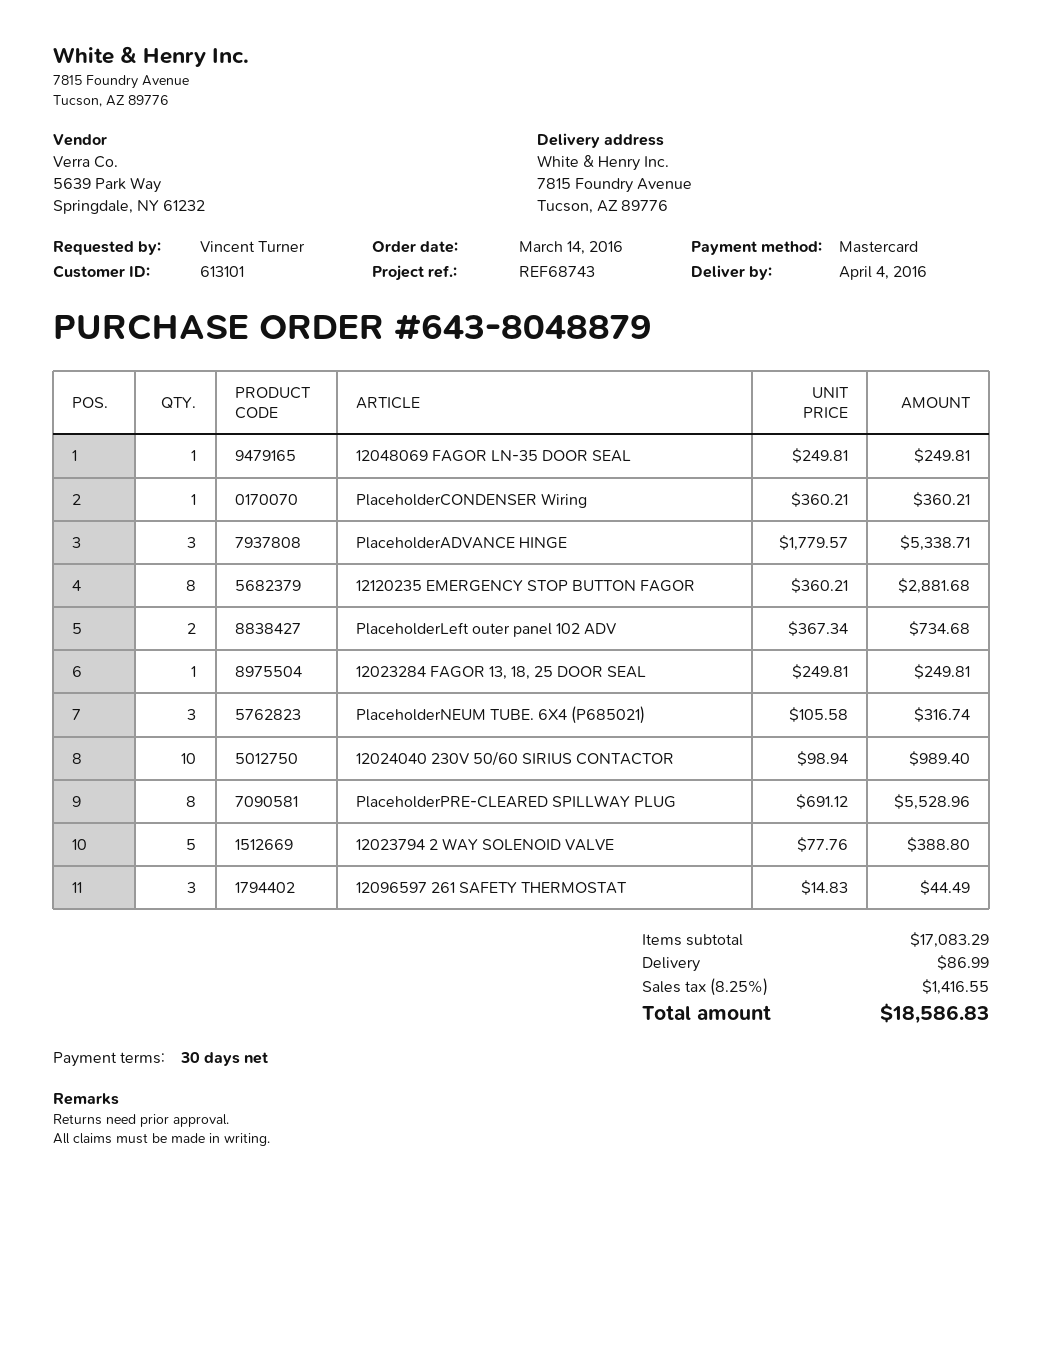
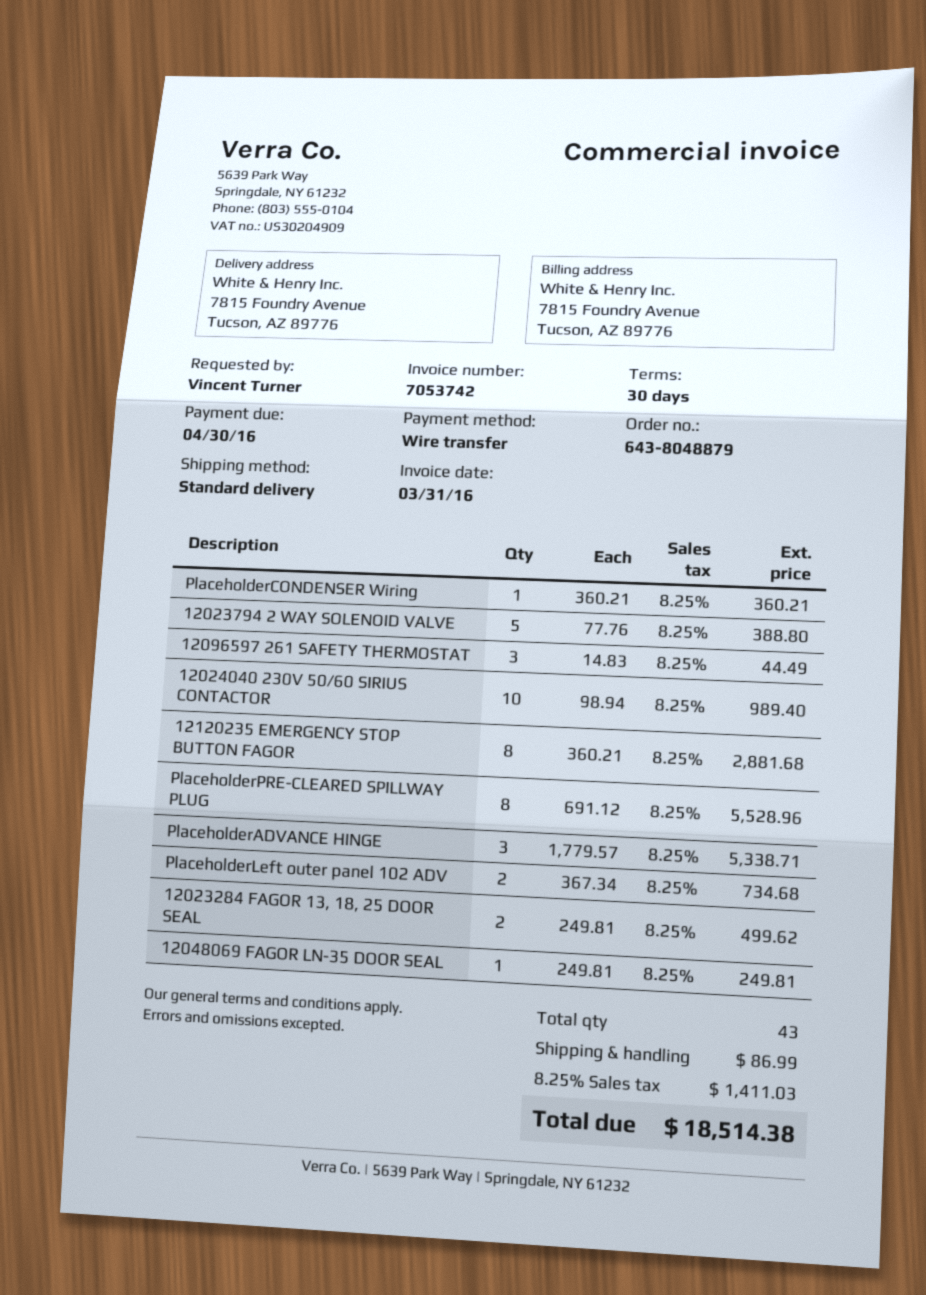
payment method: Mastercard -> bank transfer
12023284 FAGOR 13, 18, 25 DOOR SEAL: 1 x 249.81 = 249.81 -> 2 x 249.81 = 499.62
PlaceholderNEUM TUBE. 6X4 (P685021): 3 x 105.58 = 316.74 -> none
tax: 8.25% = 1416.55 -> 8.25% = 1411.03
total: 18586.83 -> 18514.38

